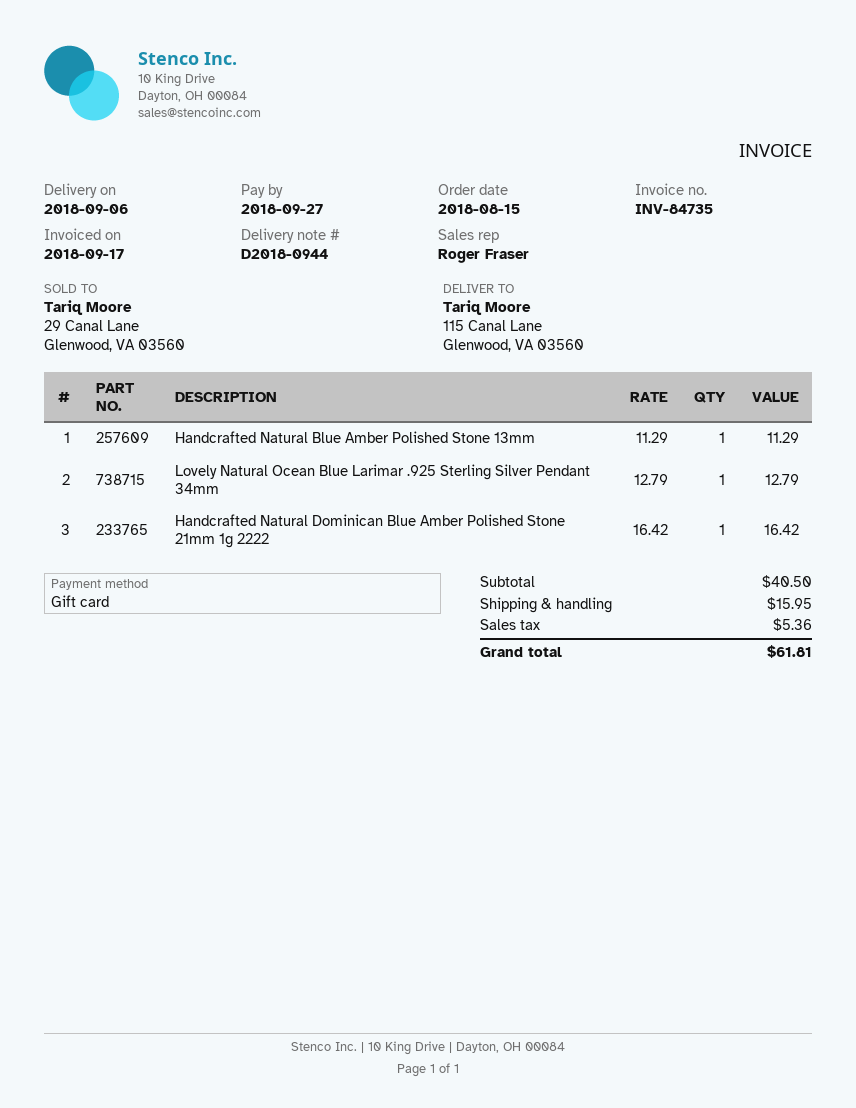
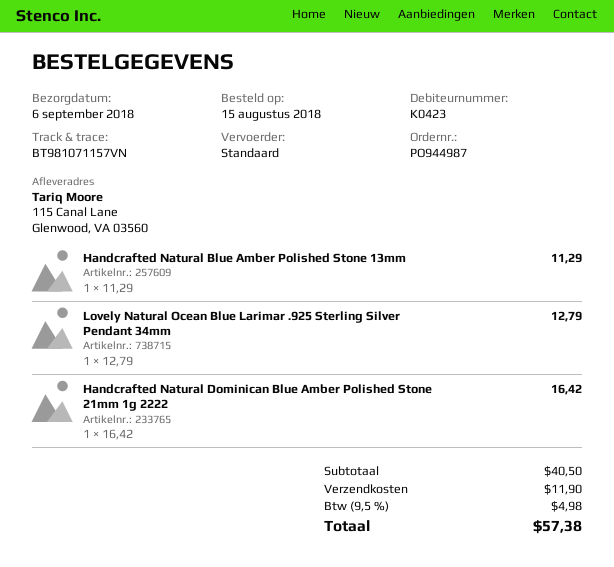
shipping: 15.95 -> 11.90
tax: 5.36 -> 4.98
total: 61.81 -> 57.38

